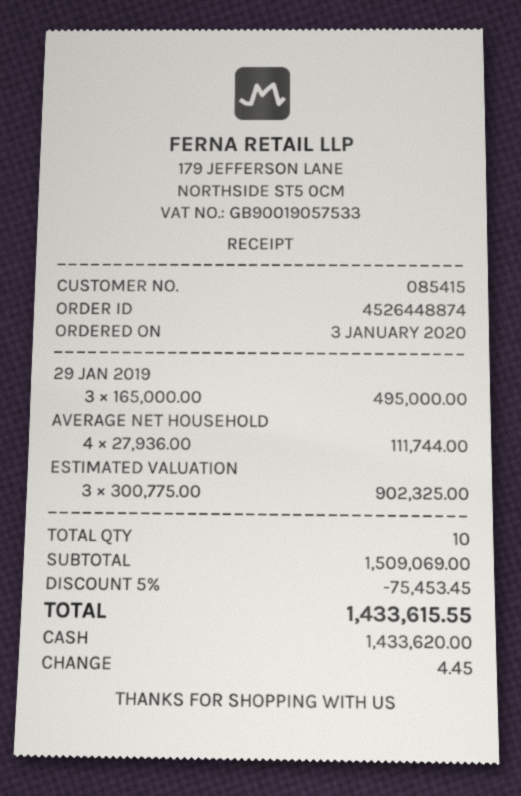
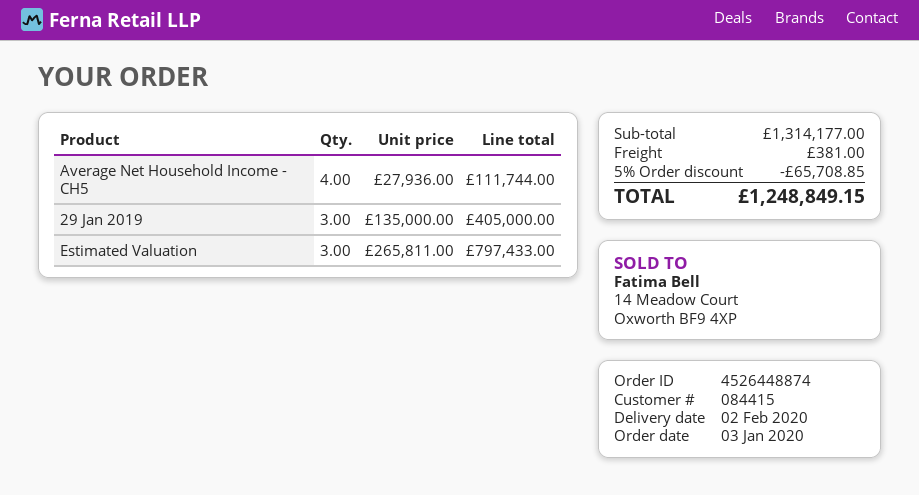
customer number: 085415 -> 084415
29 JAN 2019: 3 x 165000.00 = 495000.00 -> 3 x 135000.00 = 405000.00
ESTIMATED VALUATION: 3 x 300775.00 = 902325.00 -> 3 x 265811.00 = 797433.00
subtotal: 1509069.00 -> 1314177.00
discount: 5% = 75453.45 -> 5% = 65708.85
shipping: none -> 381.00
total: 1433615.55 -> 1248849.15

